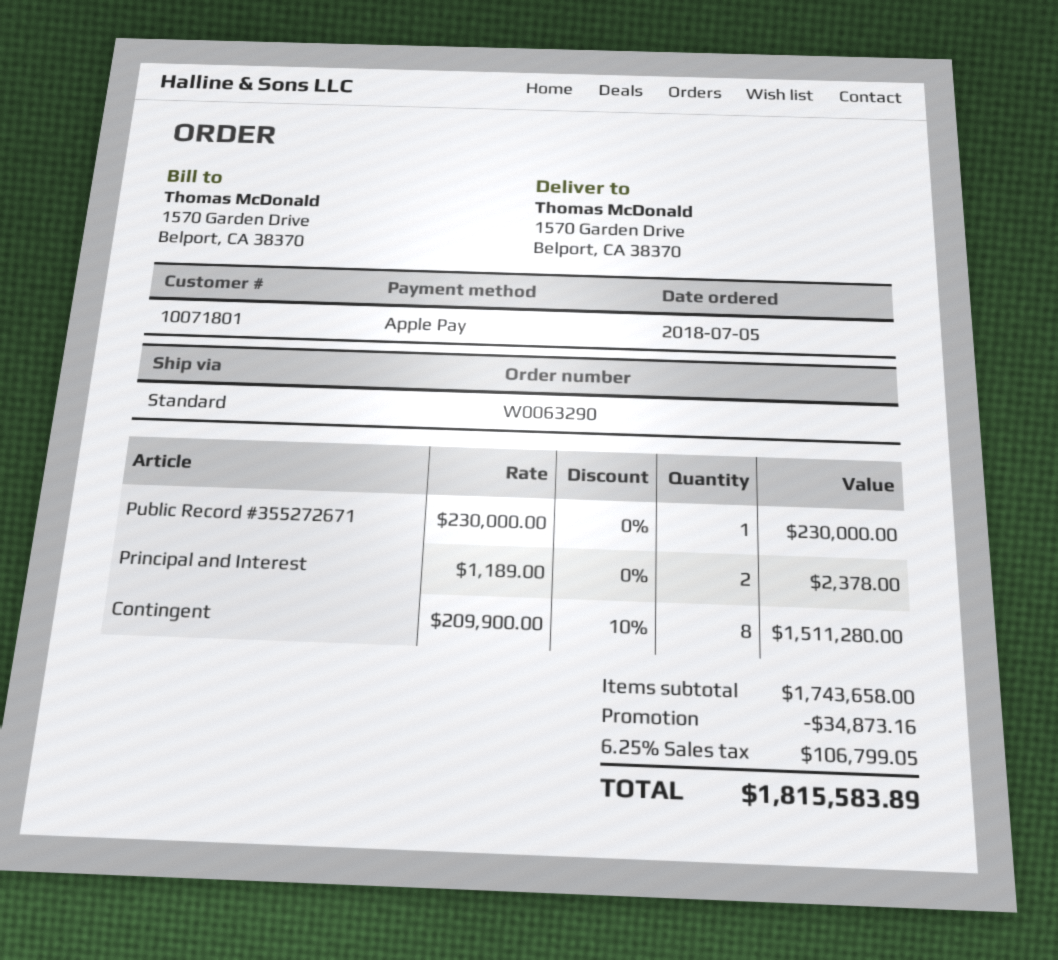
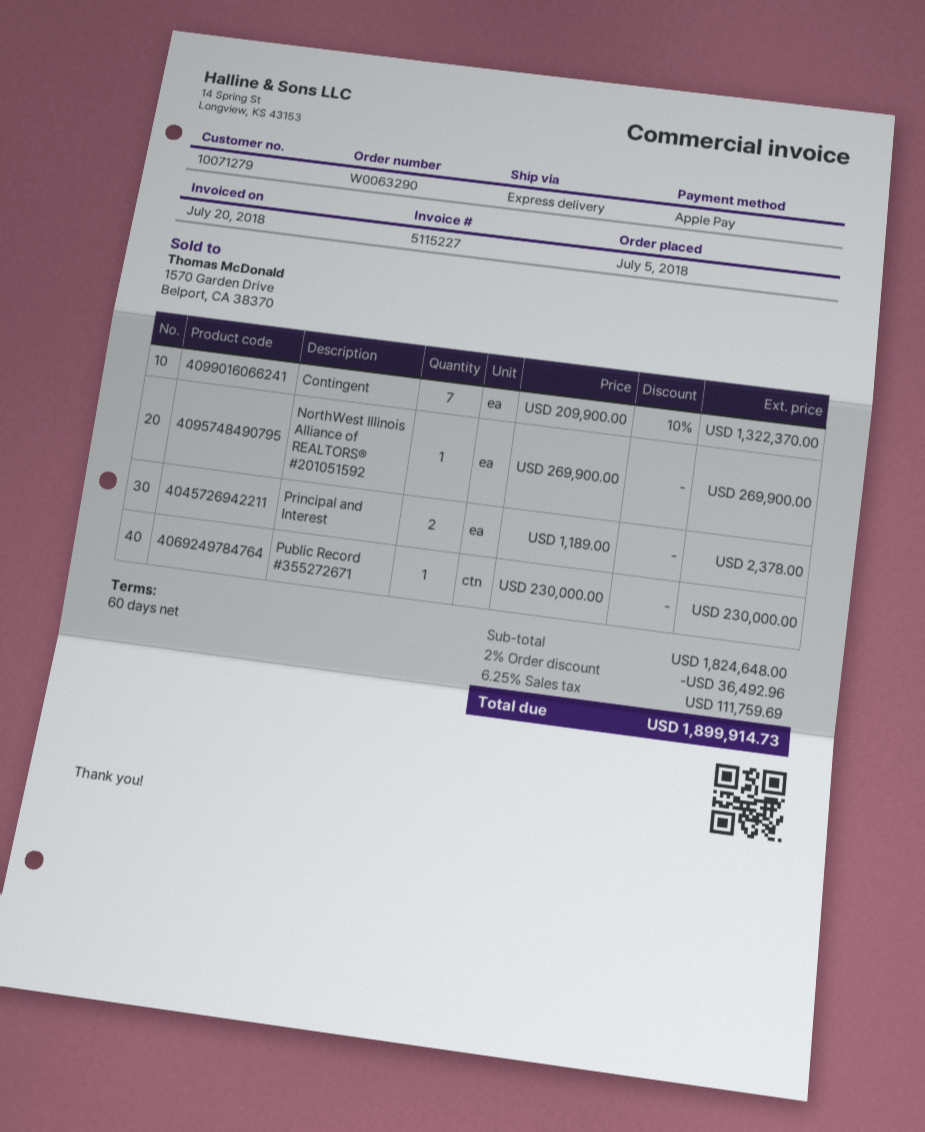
customer number: 10071801 -> 10071279
shipping method: standard -> express
Contingent: 8 x 209900.00 - 10% = 1511280.00 -> 7 x 209900.00 - 10% = 1322370.00
NorthWest Illinois Alliance of REALTORS® #201051592: none -> 1 x 269900.00 = 269900.00
subtotal: 1743658.00 -> 1824648.00
discount: 34873.16 -> 36492.96
tax: 6.25% = 106799.05 -> 6.25% = 111759.69
total: 1815583.89 -> 1899914.73

